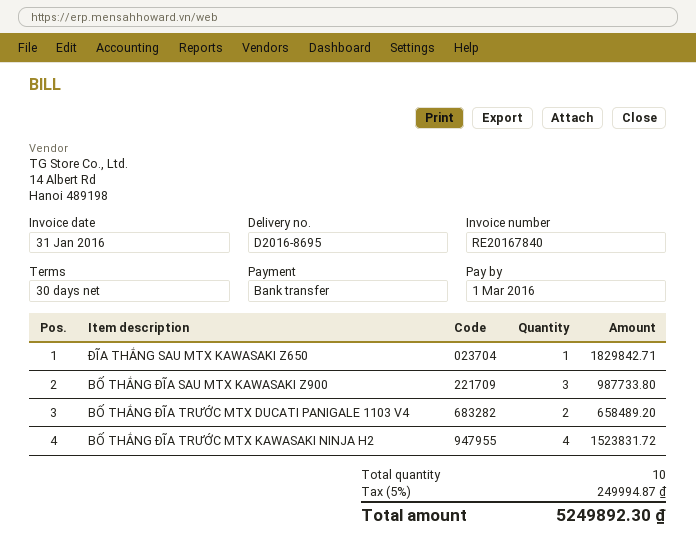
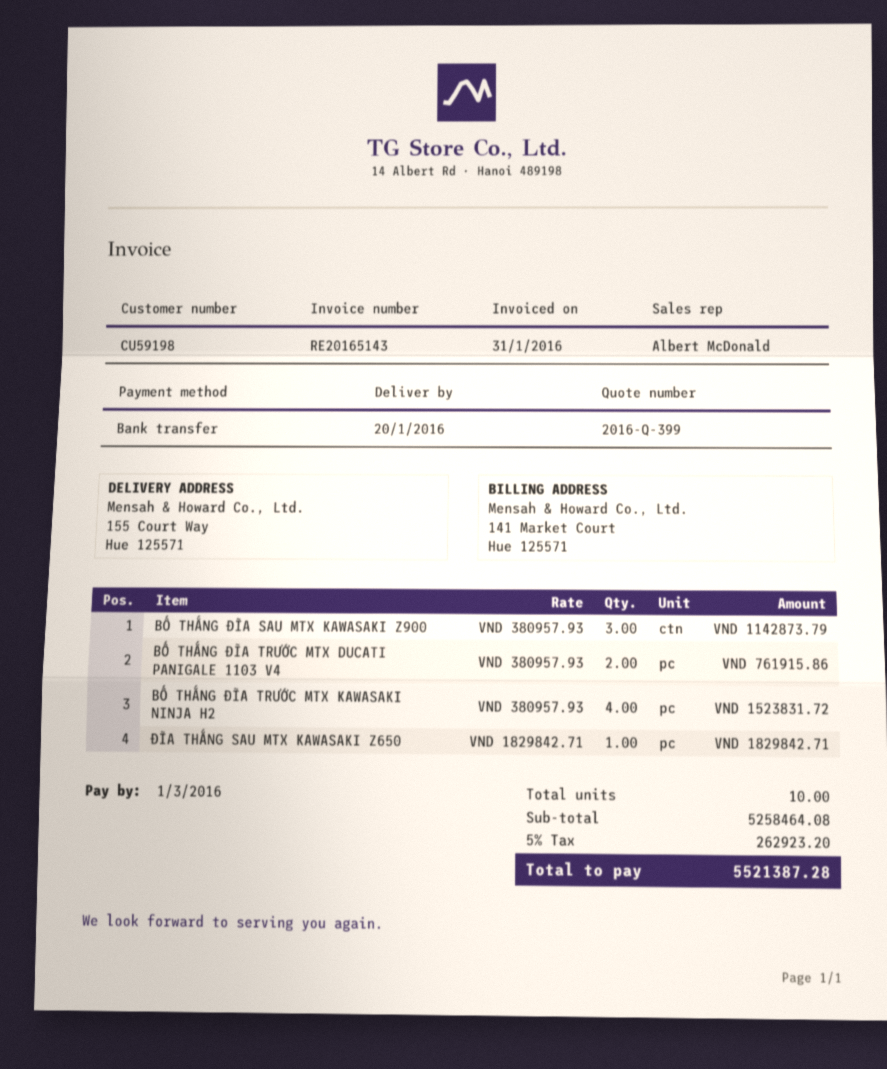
invoice number: RE20167840 -> RE20165143
BỐ THẮNG ĐĨA SAU MTX KAWASAKI Z900: 3 for 987733.80 -> 3 for 1142873.79
BỐ THẮNG ĐĨA TRƯỚC MTX DUCATI PANIGALE 1103 V4: 2 for 658489.20 -> 2 for 761915.86
tax: 5% = 249994.87 -> 5% = 262923.20
total: 5249892.30 -> 5521387.28

